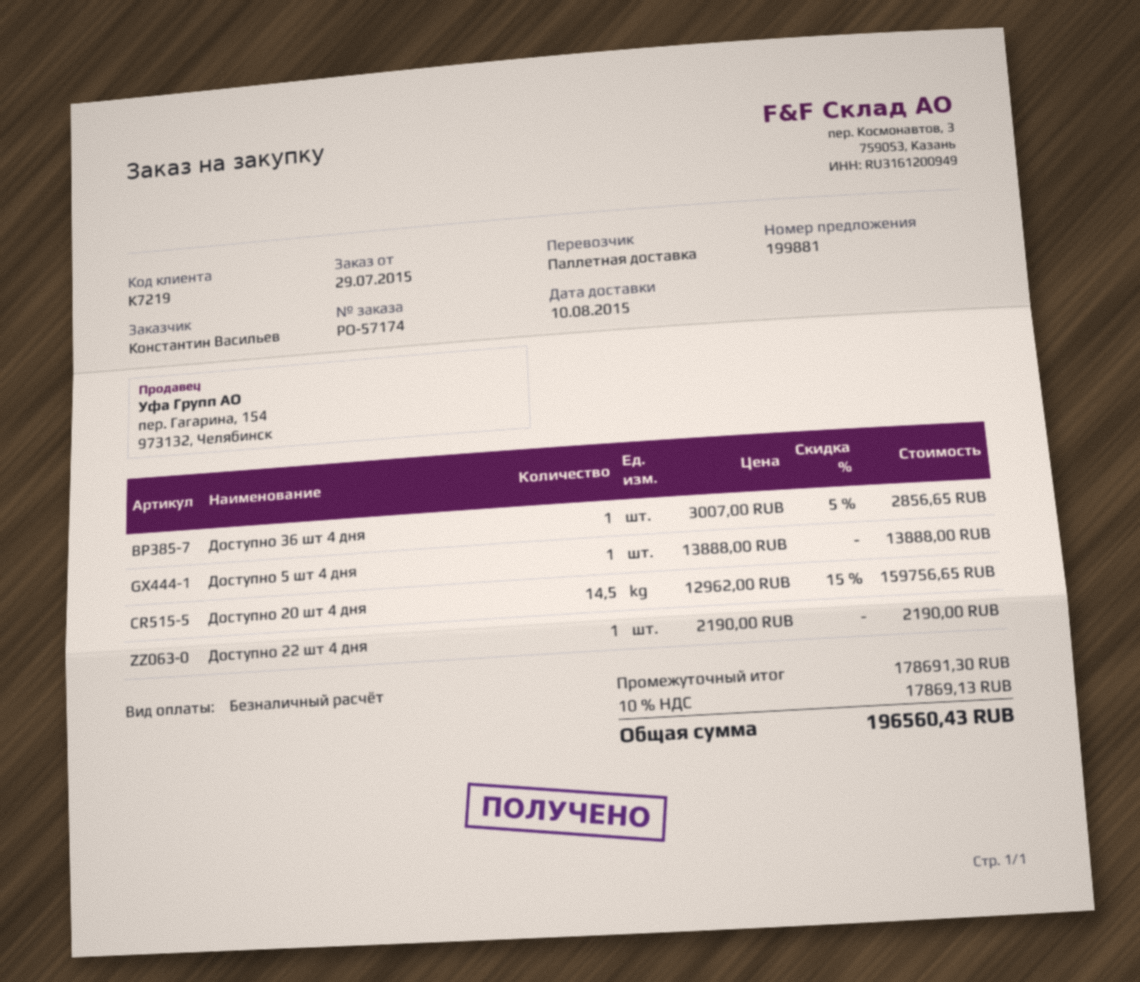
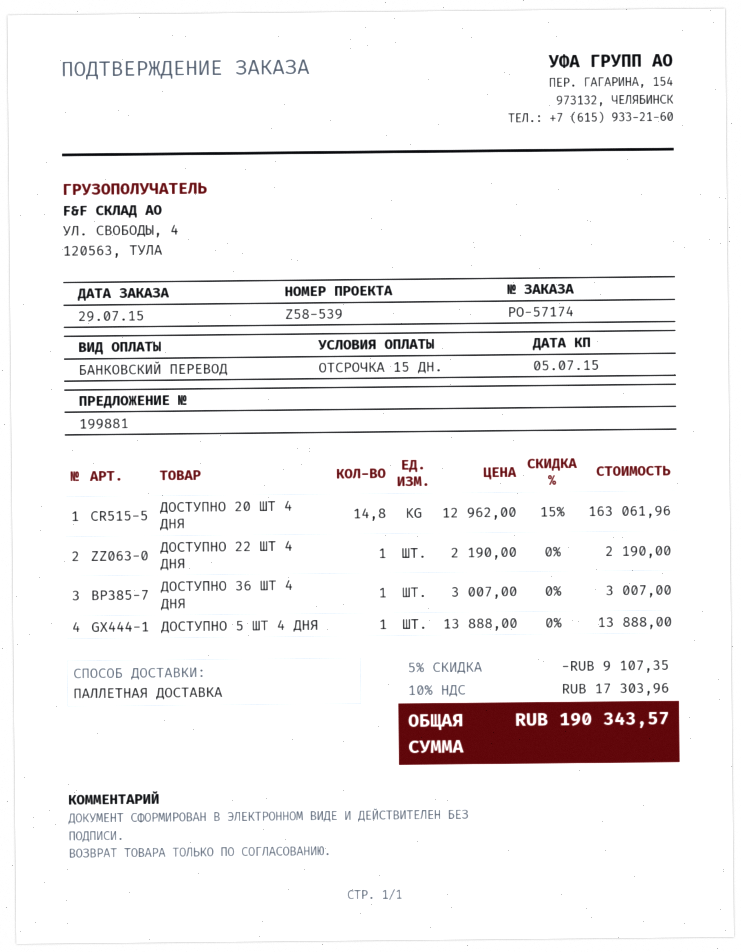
Доступно 36 шт 4 дня: 1 x 3007.00 - 5% = 2856.65 -> 1 x 3007.00 = 3007.00
Доступно 20 шт 4 дня: 14.5 x 12962.00 - 15% = 159756.65 -> 14.8 x 12962.00 - 15% = 163061.96
discount: none -> 5% = 9107.35
tax: 10% = 17869.13 -> 10% = 17303.96
total: 196560.43 -> 190343.57

